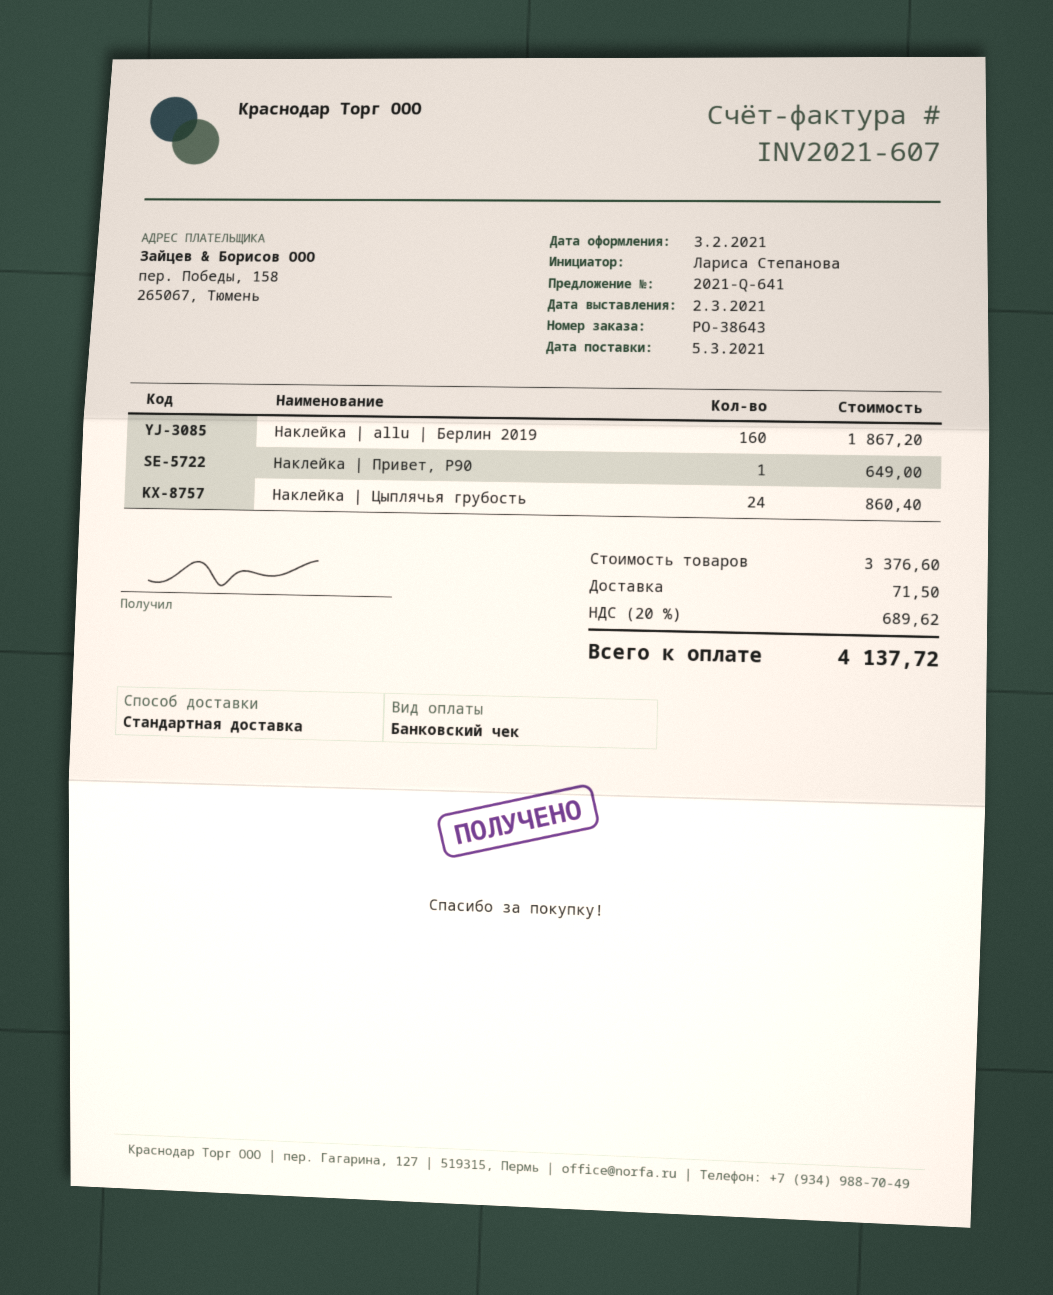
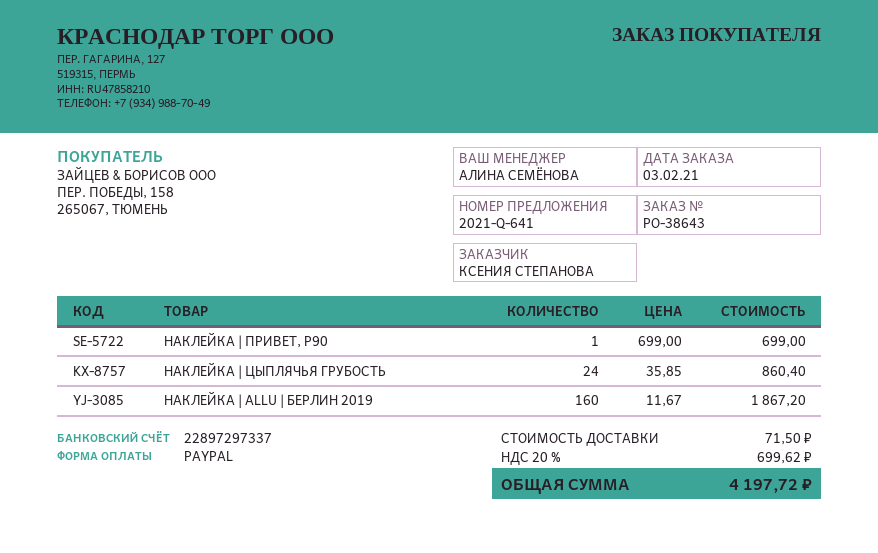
ordered by: Лариса Степанова -> КСЕНИЯ СТЕПАНОВА
payment method: cheque -> PayPal
Наклейка | Привет, P90: 1 for 649.00 -> 1 for 699.00
tax: 20% = 689.62 -> 20% = 699.62
total: 4137.72 -> 4197.72

